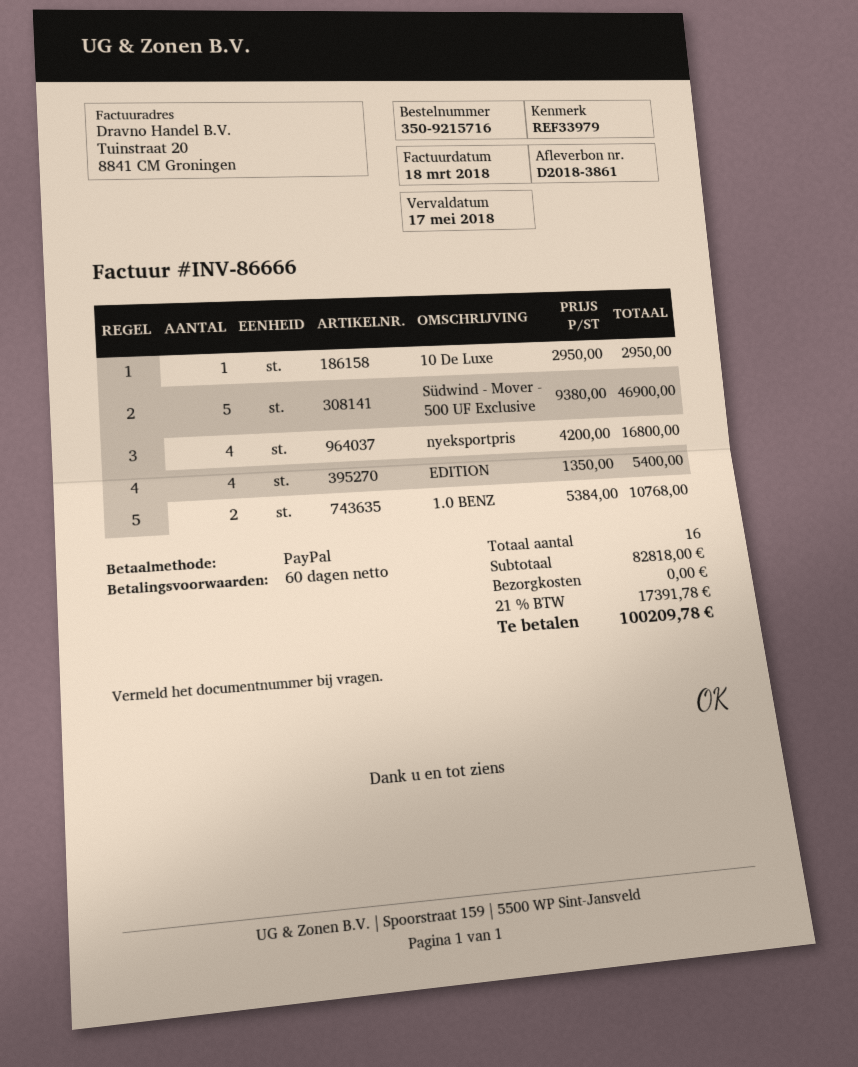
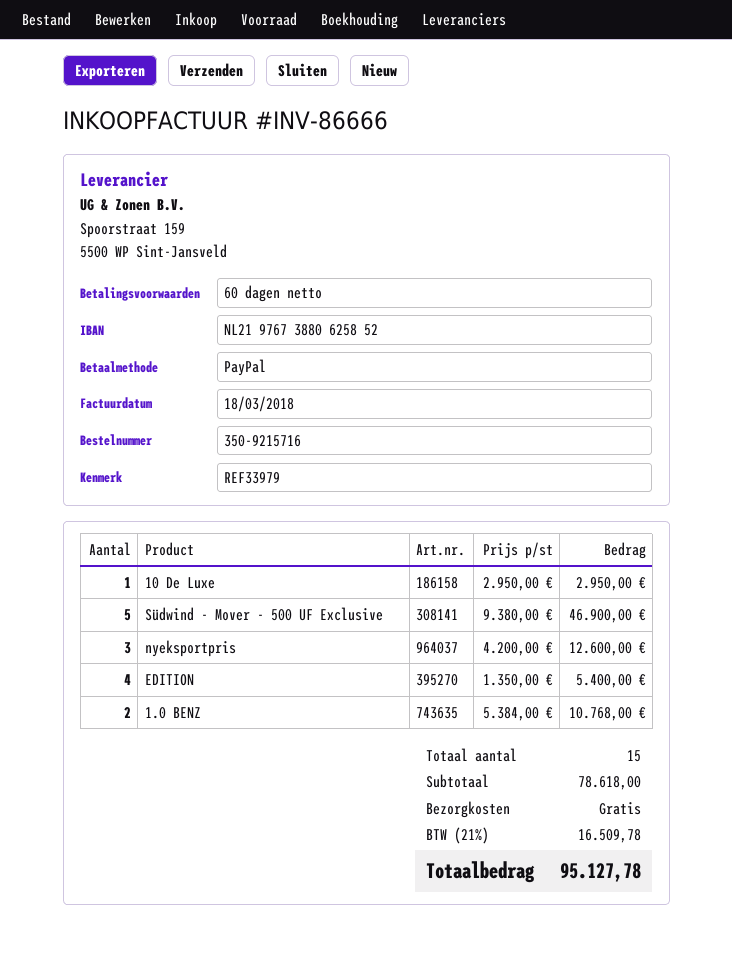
nyeksportpris: 4 x 4200.00 = 16800.00 -> 3 x 4200.00 = 12600.00
total quantity: 16 -> 15
subtotal: 82818.00 -> 78618.00
tax: 21% = 17391.78 -> 21% = 16509.78
total: 100209.78 -> 95127.78

